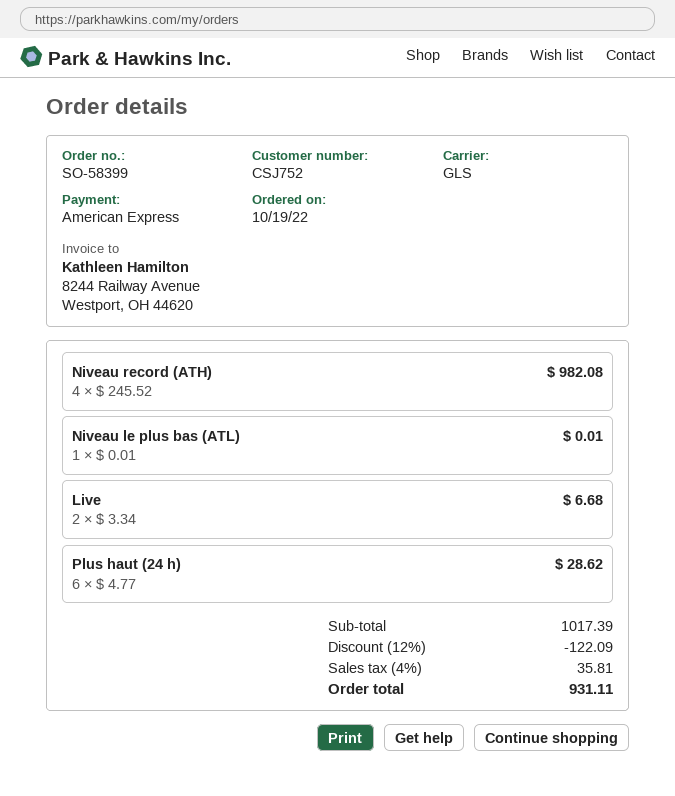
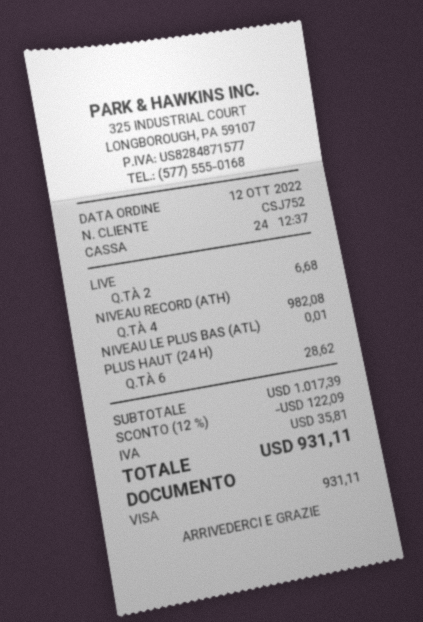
order date: 2022-10-19 -> 2022-10-12
payment method: American Express -> Visa

